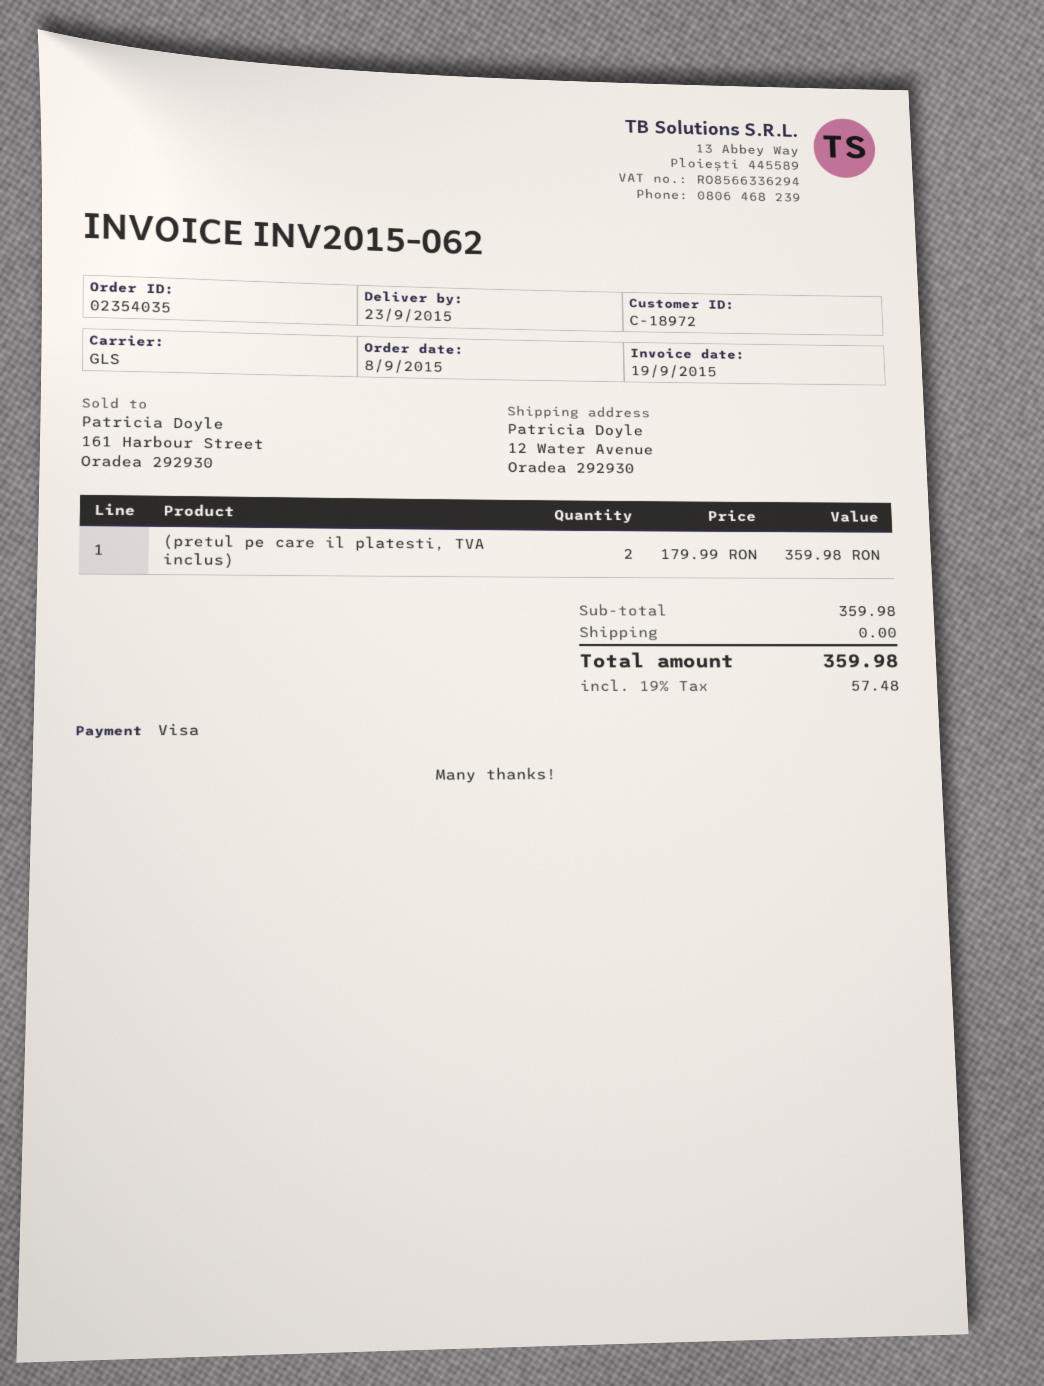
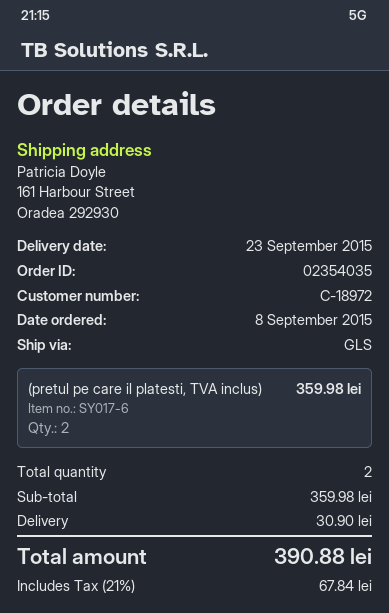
ship to: 12 Water Avenue, Oradea 292930 -> 161 Harbour Street, Oradea 292930
shipping: 0.00 -> 30.90
tax: 19% = 57.48 -> 21% = 67.84
total: 359.98 -> 390.88

